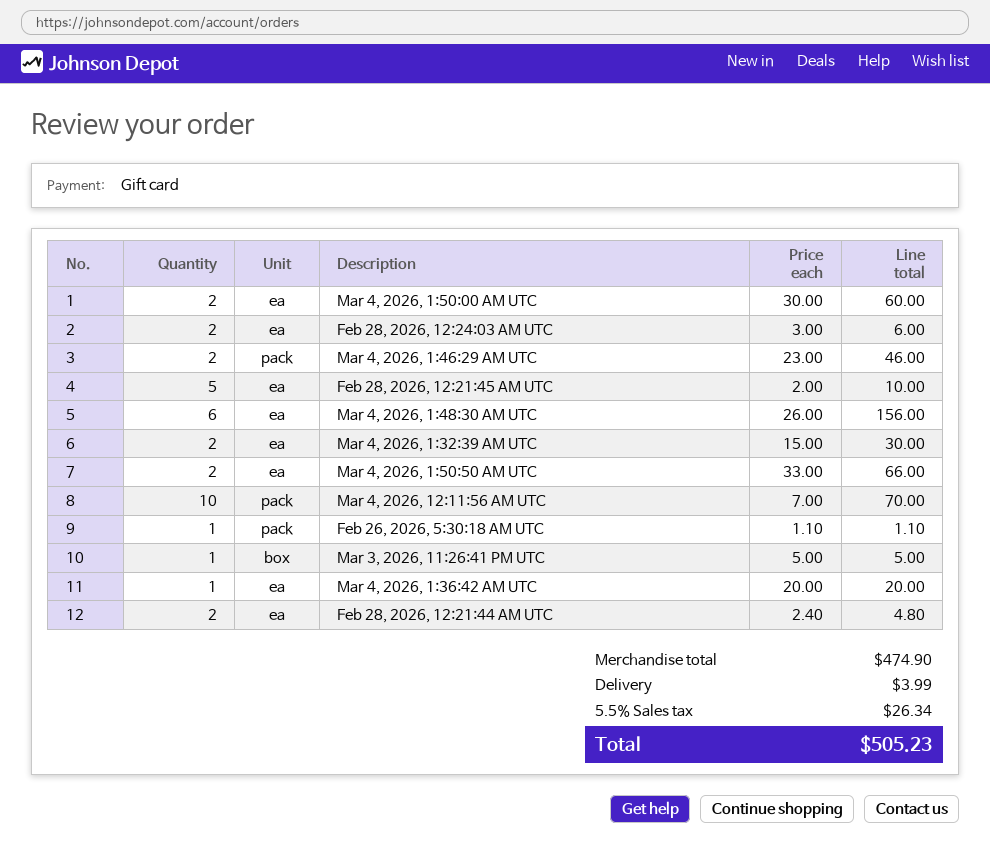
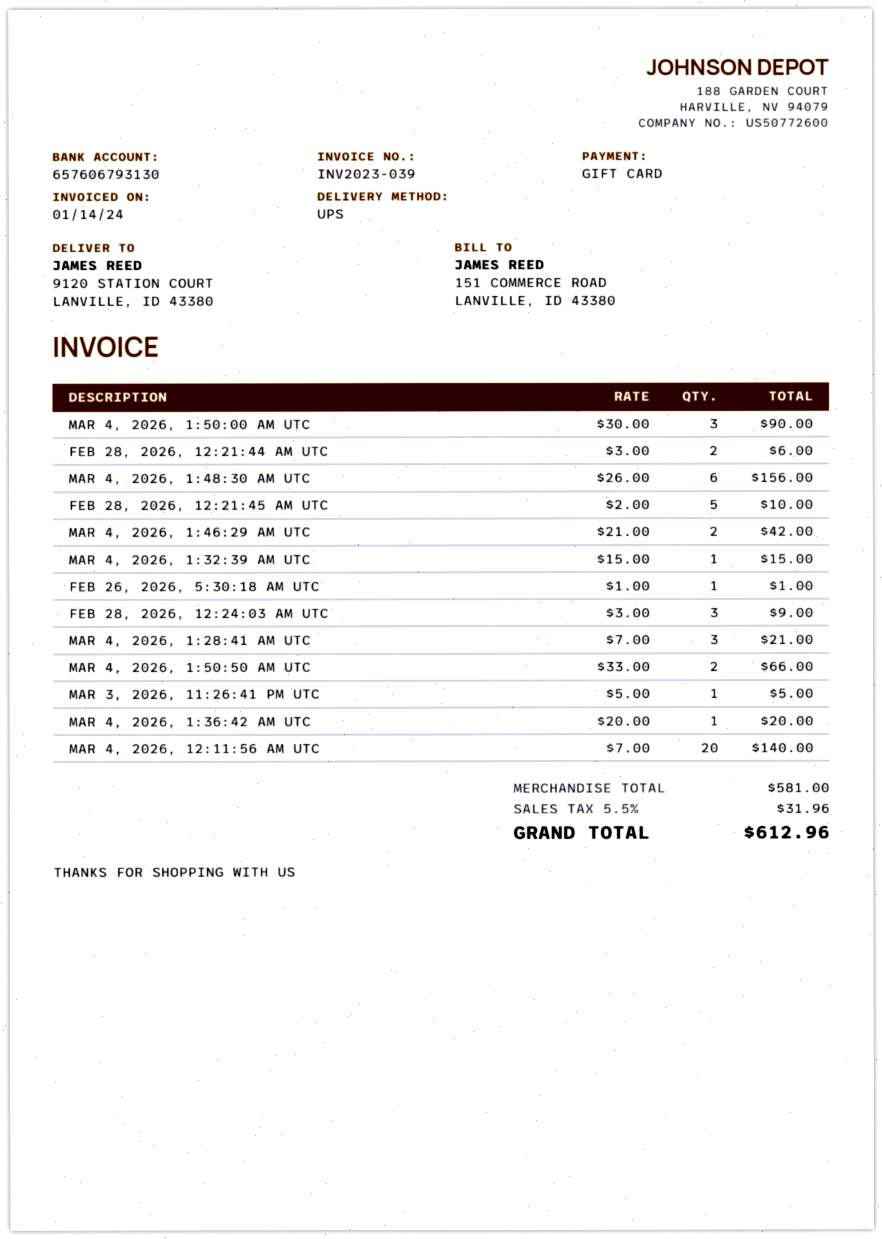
Mar 4, 2026, 1:50:00 AM UTC: 2 x 30.00 = 60.00 -> 3 x 30.00 = 90.00
Feb 28, 2026, 12:24:03 AM UTC: 2 x 3.00 = 6.00 -> 3 x 3.00 = 9.00
Mar 4, 2026, 1:46:29 AM UTC: 2 x 23.00 = 46.00 -> 2 x 21.00 = 42.00
Mar 4, 2026, 1:32:39 AM UTC: 2 x 15.00 = 30.00 -> 1 x 15.00 = 15.00
Mar 4, 2026, 12:11:56 AM UTC: 10 x 7.00 = 70.00 -> 20 x 7.00 = 140.00
Feb 26, 2026, 5:30:18 AM UTC: 1 x 1.10 = 1.10 -> 1 x 1.00 = 1.00
Feb 28, 2026, 12:21:44 AM UTC: 2 x 2.40 = 4.80 -> 2 x 3.00 = 6.00
MAR 4, 2026, 1:28:41 AM UTC: none -> 3 x 7.00 = 21.00
subtotal: 474.90 -> 581.00
shipping: 3.99 -> none
tax: 5.5% = 26.34 -> 5.5% = 31.96
total: 505.23 -> 612.96

